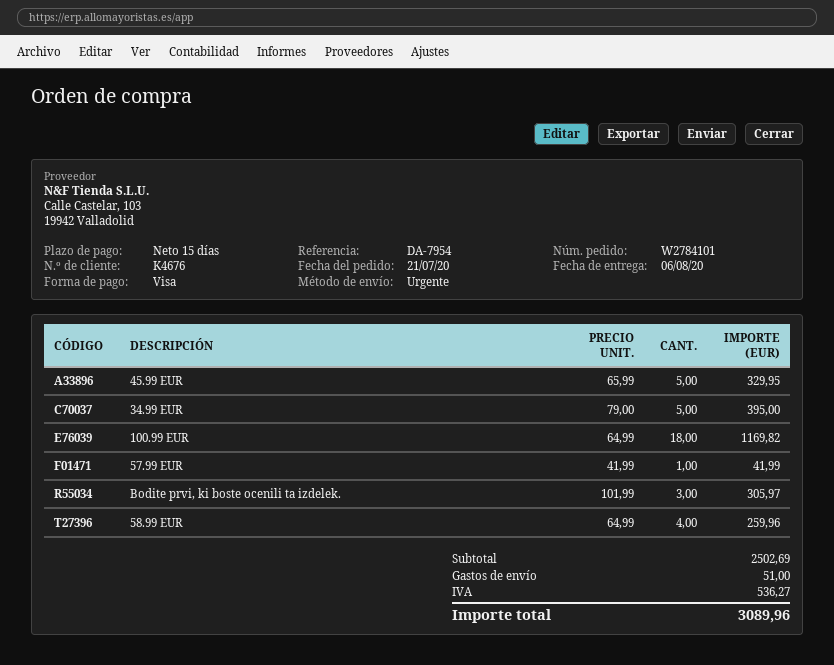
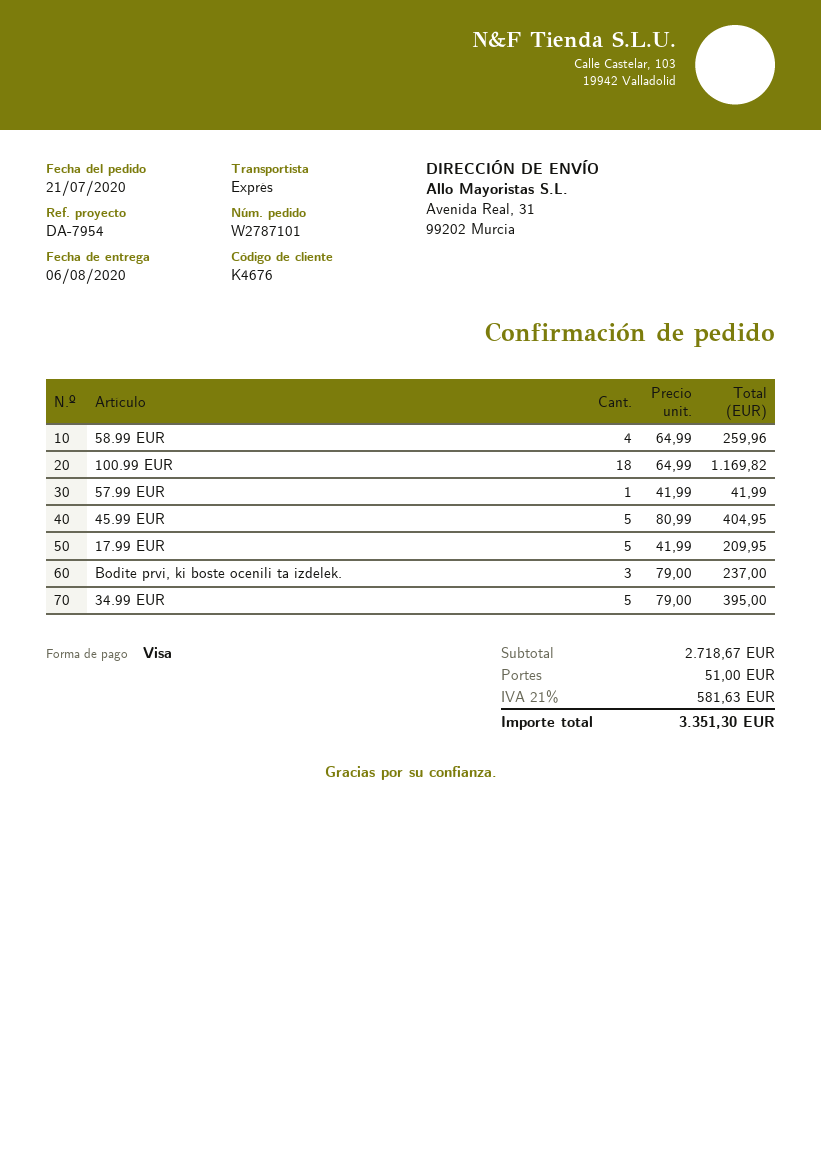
order number: W2784101 -> W2787101
45.99 EUR: 5 x 65.99 = 329.95 -> 5 x 80.99 = 404.95
Bodite prvi, ki boste ocenili ta izdelek.: 3 x 101.99 = 305.97 -> 3 x 79.00 = 237.00
17.99 EUR: none -> 5 x 41.99 = 209.95
subtotal: 2502.69 -> 2718.67
tax: 536.27 -> 581.63
total: 3089.96 -> 3351.30

